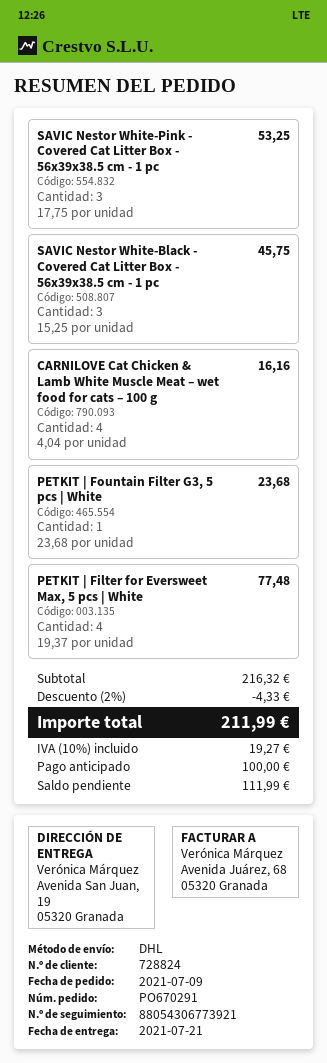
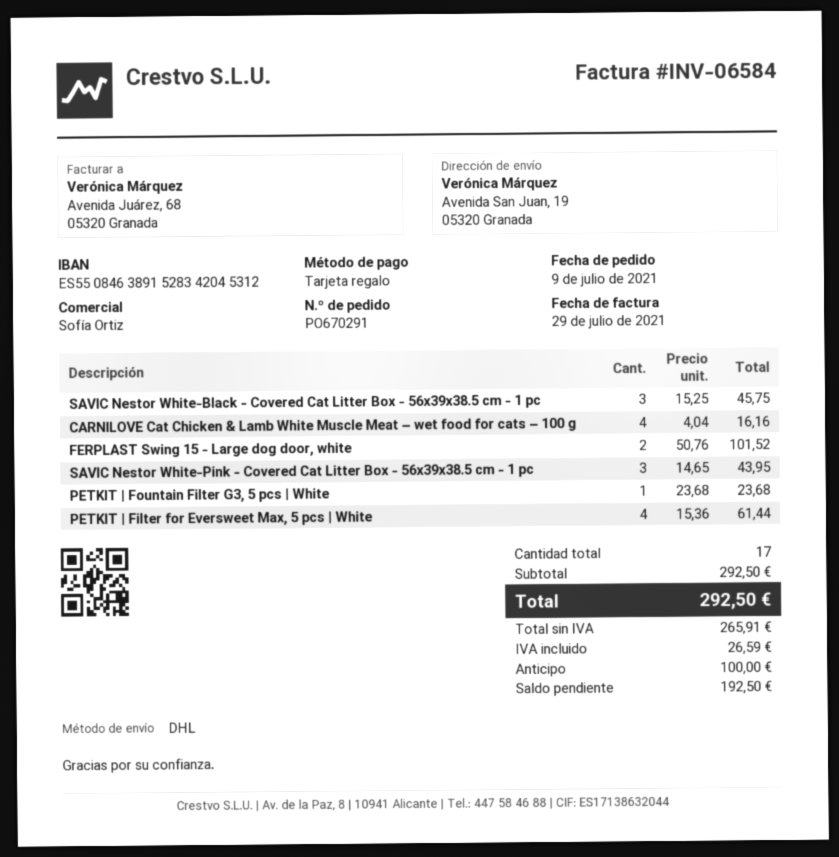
SAVIC Nestor White-Pink - Covered Cat Litter Box - 56x39x38.5 cm - 1 pc: 3 x 17.75 = 53.25 -> 3 x 14.65 = 43.95
PETKIT | Filter for Eversweet Max, 5 pcs | White: 4 x 19.37 = 77.48 -> 4 x 15.36 = 61.44
FERPLAST Swing 15 - Large dog door, white: none -> 2 x 50.76 = 101.52
subtotal: 216.32 -> 292.50
discount: 2% = 4.33 -> none
tax: 19.27 -> 26.59
total: 211.99 -> 292.50
balance: 111.99 -> 192.50

